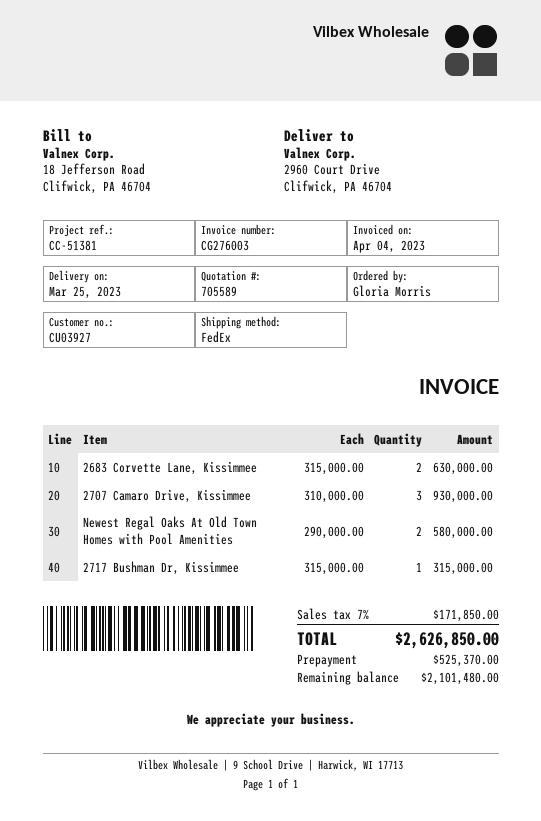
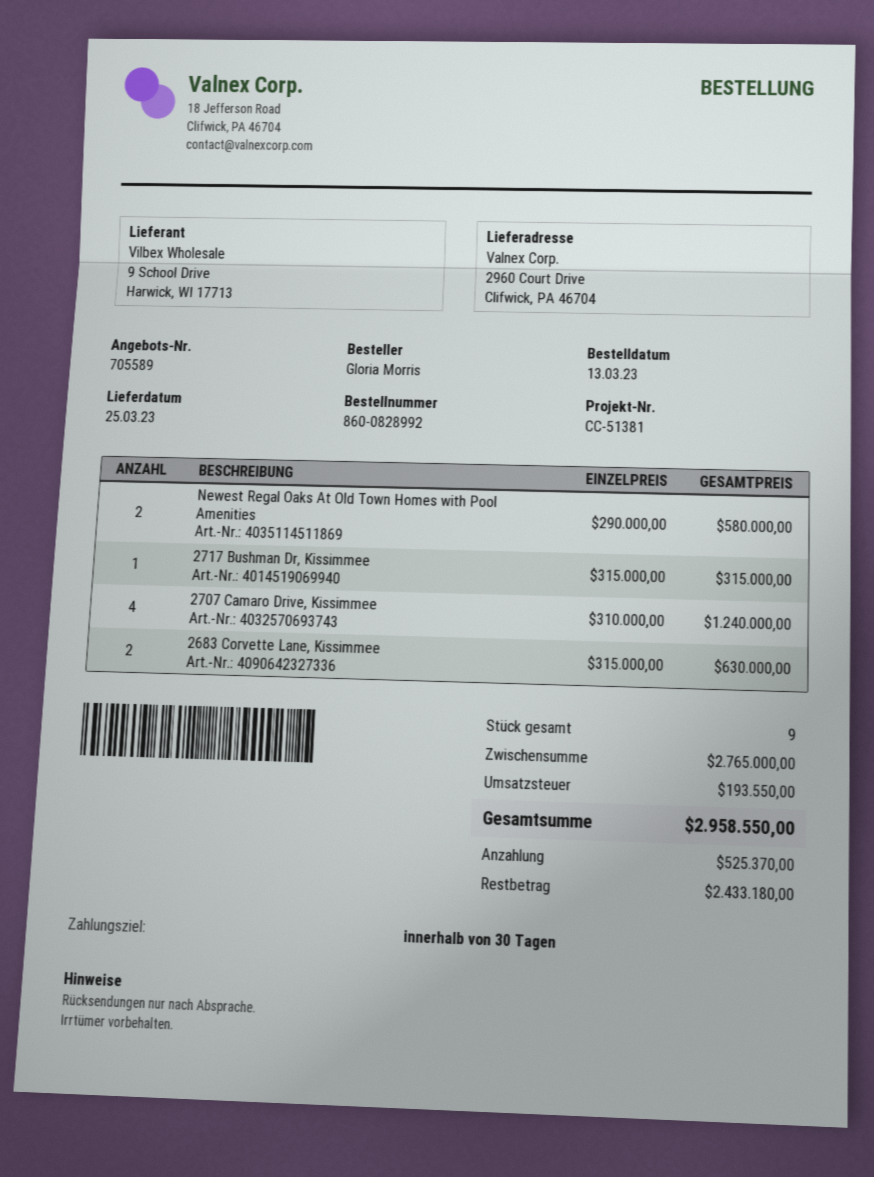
2707 Camaro Drive, Kissimmee: 3 x 310000.00 = 930000.00 -> 4 x 310000.00 = 1240000.00
tax: 171850.00 -> 193550.00
total: 2626850.00 -> 2958550.00
balance: 2101480.00 -> 2433180.00

